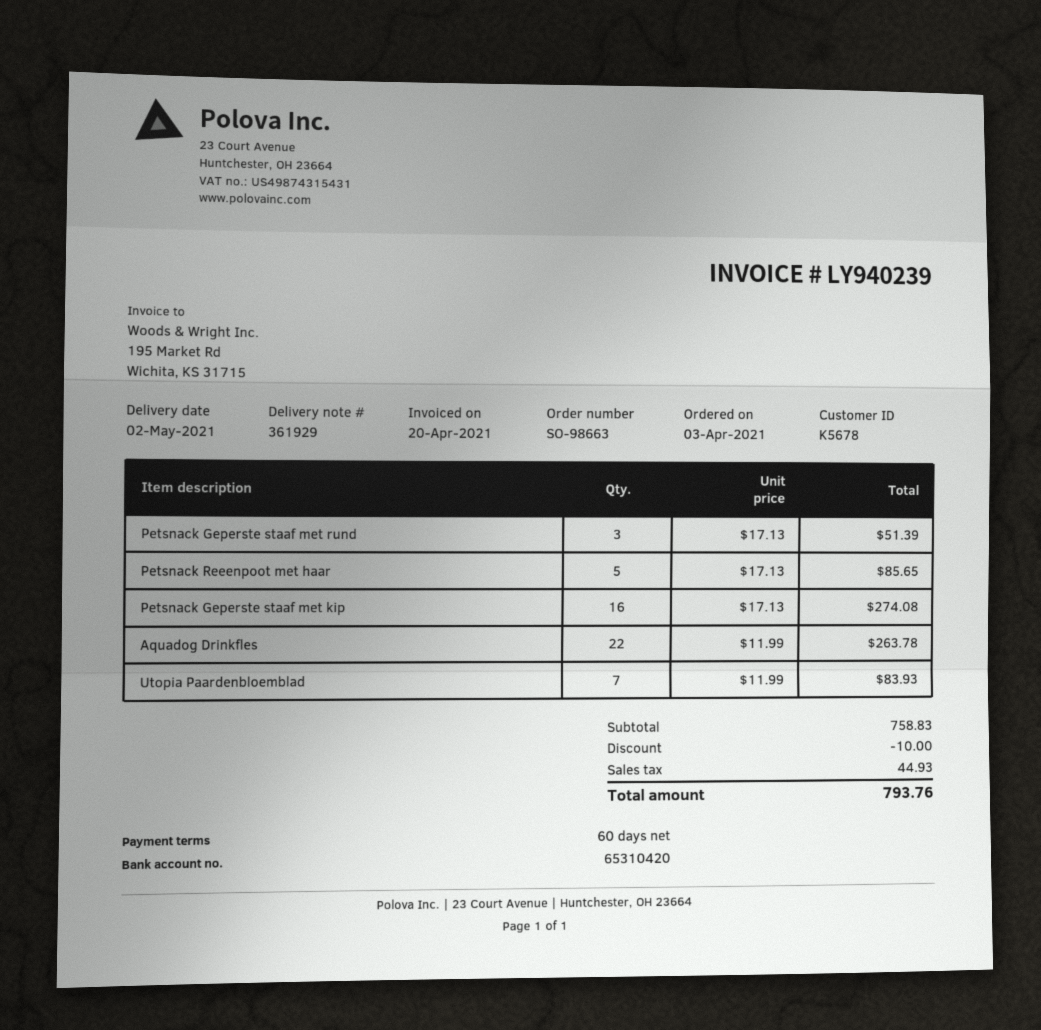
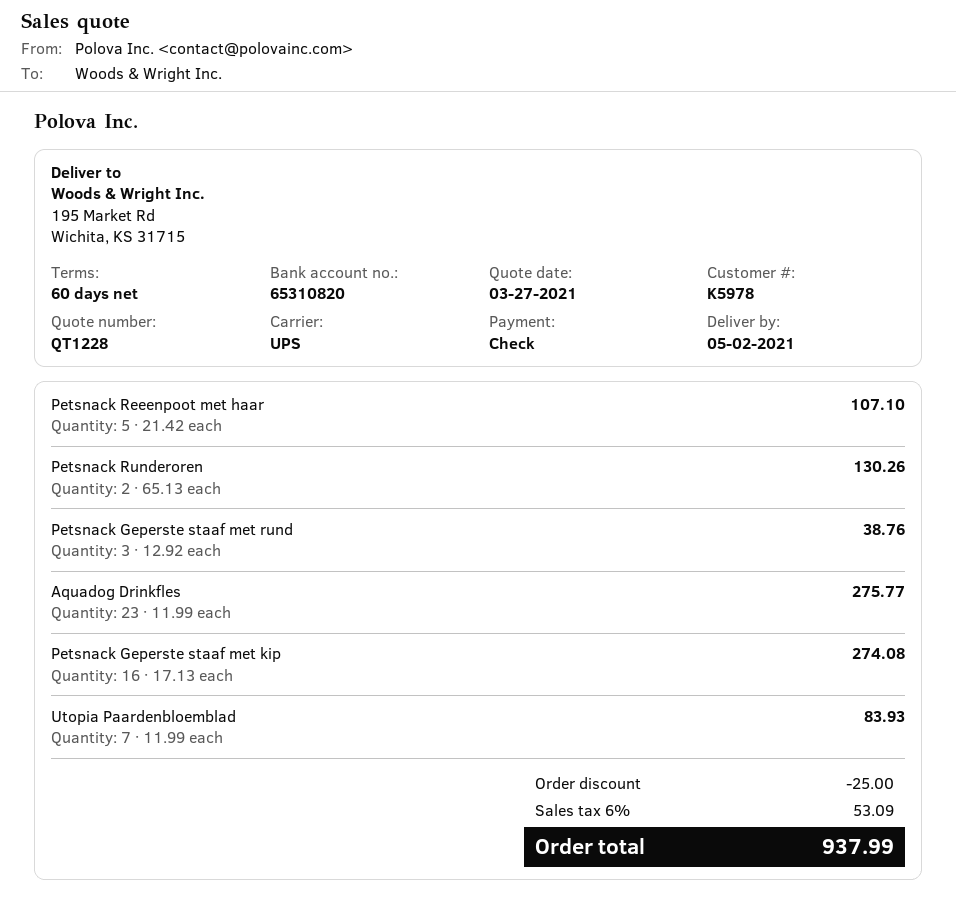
customer number: K5678 -> K5978
bank account: 65310420 -> 65310820
Petsnack Geperste staaf met rund: 3 x 17.13 = 51.39 -> 3 x 12.92 = 38.76
Petsnack Reeenpoot met haar: 5 x 17.13 = 85.65 -> 5 x 21.42 = 107.10
Aquadog Drinkfles: 22 x 11.99 = 263.78 -> 23 x 11.99 = 275.77
Petsnack Runderoren: none -> 2 x 65.13 = 130.26
discount: 10.00 -> 25.00
tax: 44.93 -> 53.09
total: 793.76 -> 937.99

